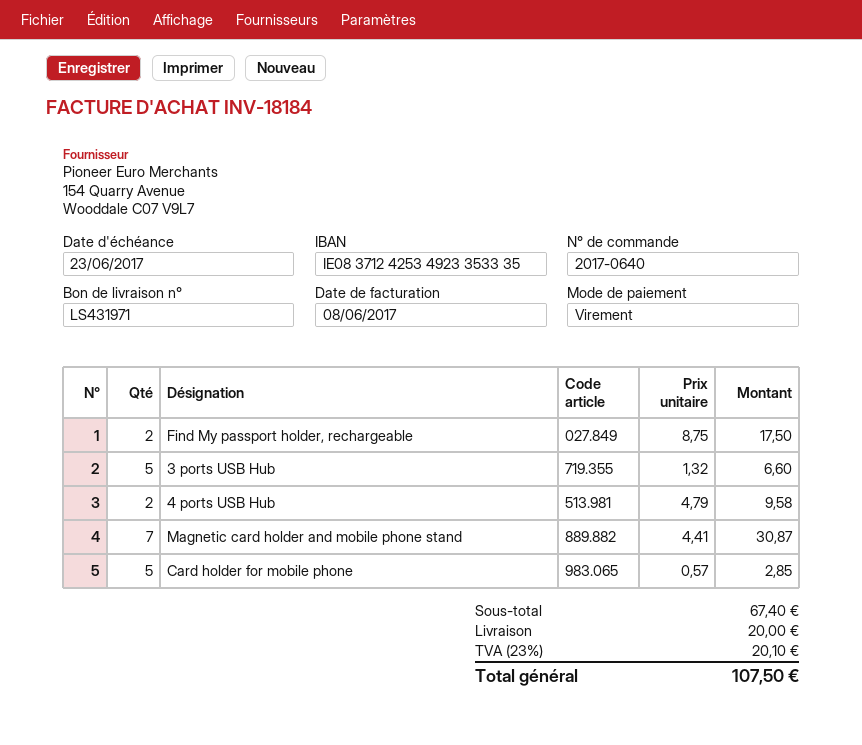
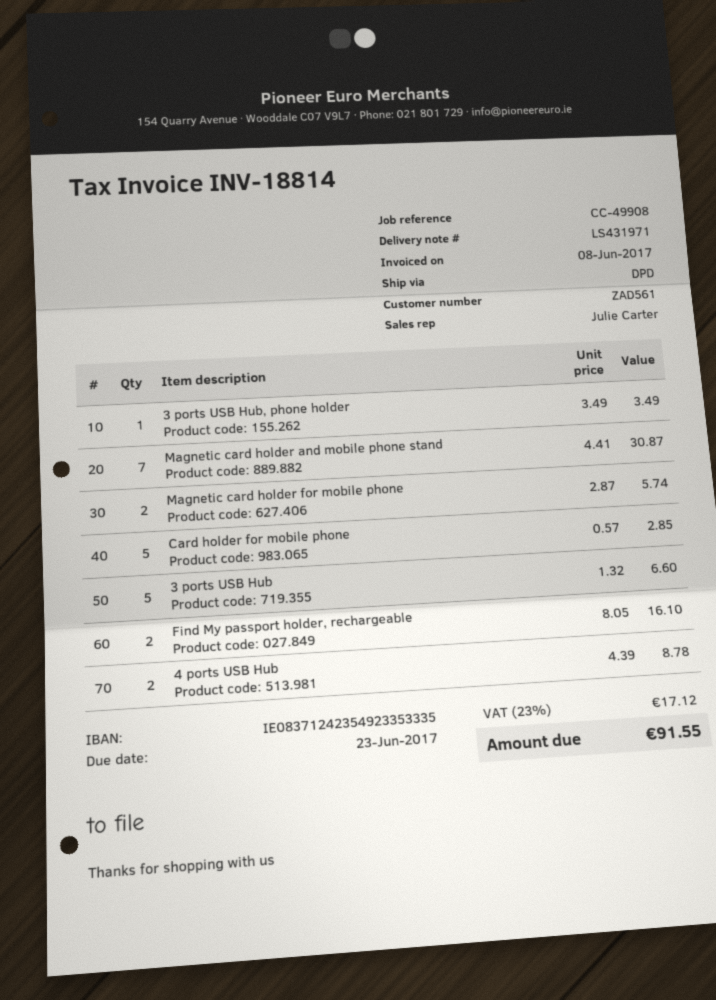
invoice number: INV-18184 -> INV-18814
bank account: IE08371242534923353335 -> IE08371242354923353335
Find My passport holder, rechargeable: 2 x 8.75 = 17.50 -> 2 x 8.05 = 16.10
4 ports USB Hub: 2 x 4.79 = 9.58 -> 2 x 4.39 = 8.78
3 ports USB Hub, phone holder: none -> 1 x 3.49 = 3.49
Magnetic card holder for mobile phone: none -> 2 x 2.87 = 5.74
shipping: 20.00 -> none
tax: 23% = 20.10 -> 23% = 17.12
total: 107.50 -> 91.55

